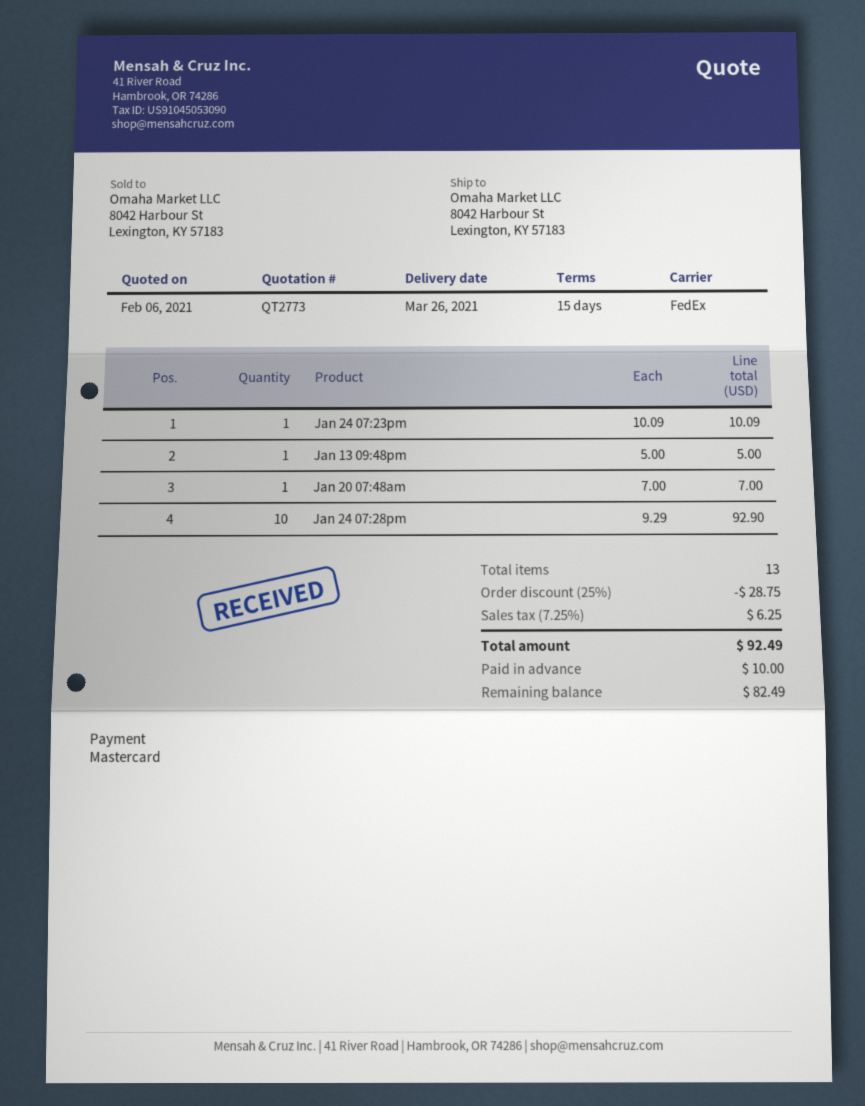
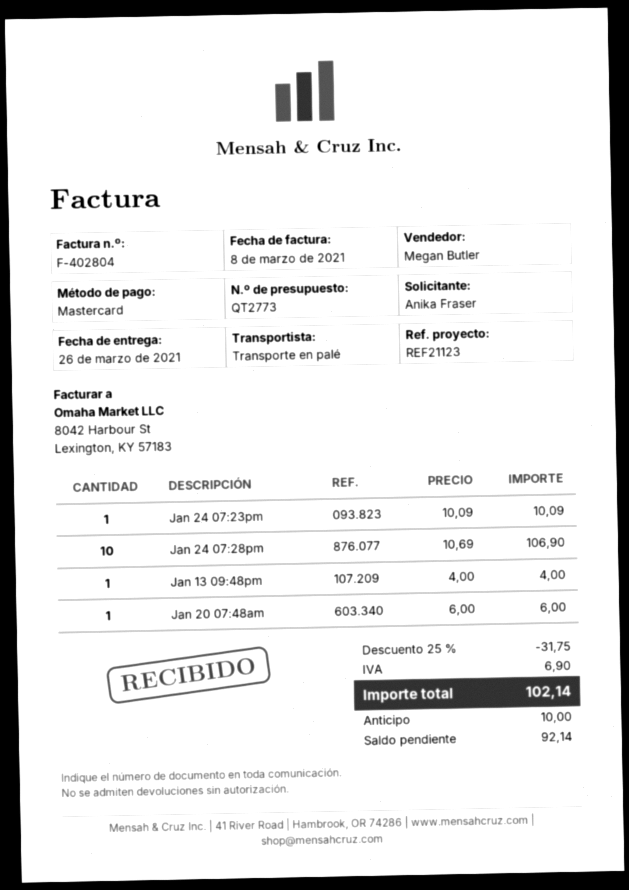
shipping method: FedEx -> pallet freight
Jan 13 09:48pm: 1 x 5.00 = 5.00 -> 1 x 4.00 = 4.00
Jan 20 07:48am: 1 x 7.00 = 7.00 -> 1 x 6.00 = 6.00
Jan 24 07:28pm: 10 x 9.29 = 92.90 -> 10 x 10.69 = 106.90
discount: 25% = 28.75 -> 25% = 31.75
tax: 6.25 -> 6.90
total: 92.49 -> 102.14
balance: 82.49 -> 92.14

